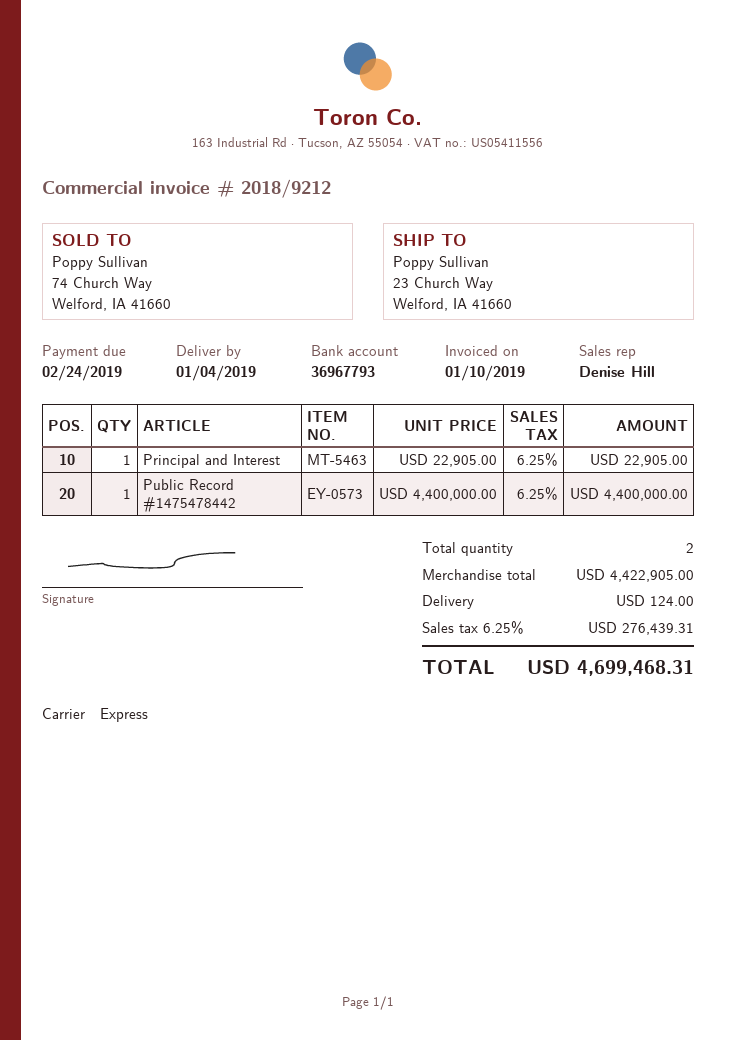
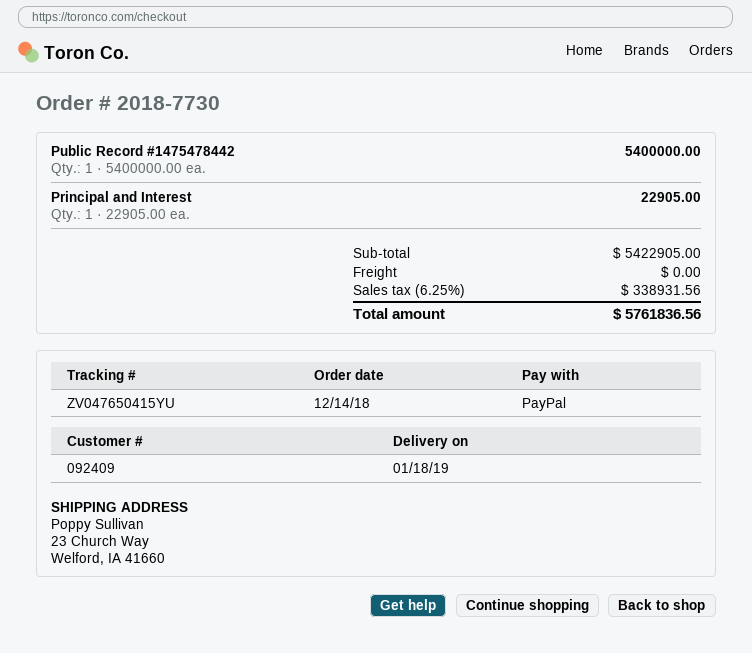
delivery date: 2019-01-04 -> 2019-01-18
Public Record #1475478442: 1 x 4400000.00 = 4400000.00 -> 1 x 5400000.00 = 5400000.00
subtotal: 4422905.00 -> 5422905.00
shipping: 124.00 -> 0.00
tax: 6.25% = 276439.31 -> 6.25% = 338931.56
total: 4699468.31 -> 5761836.56

